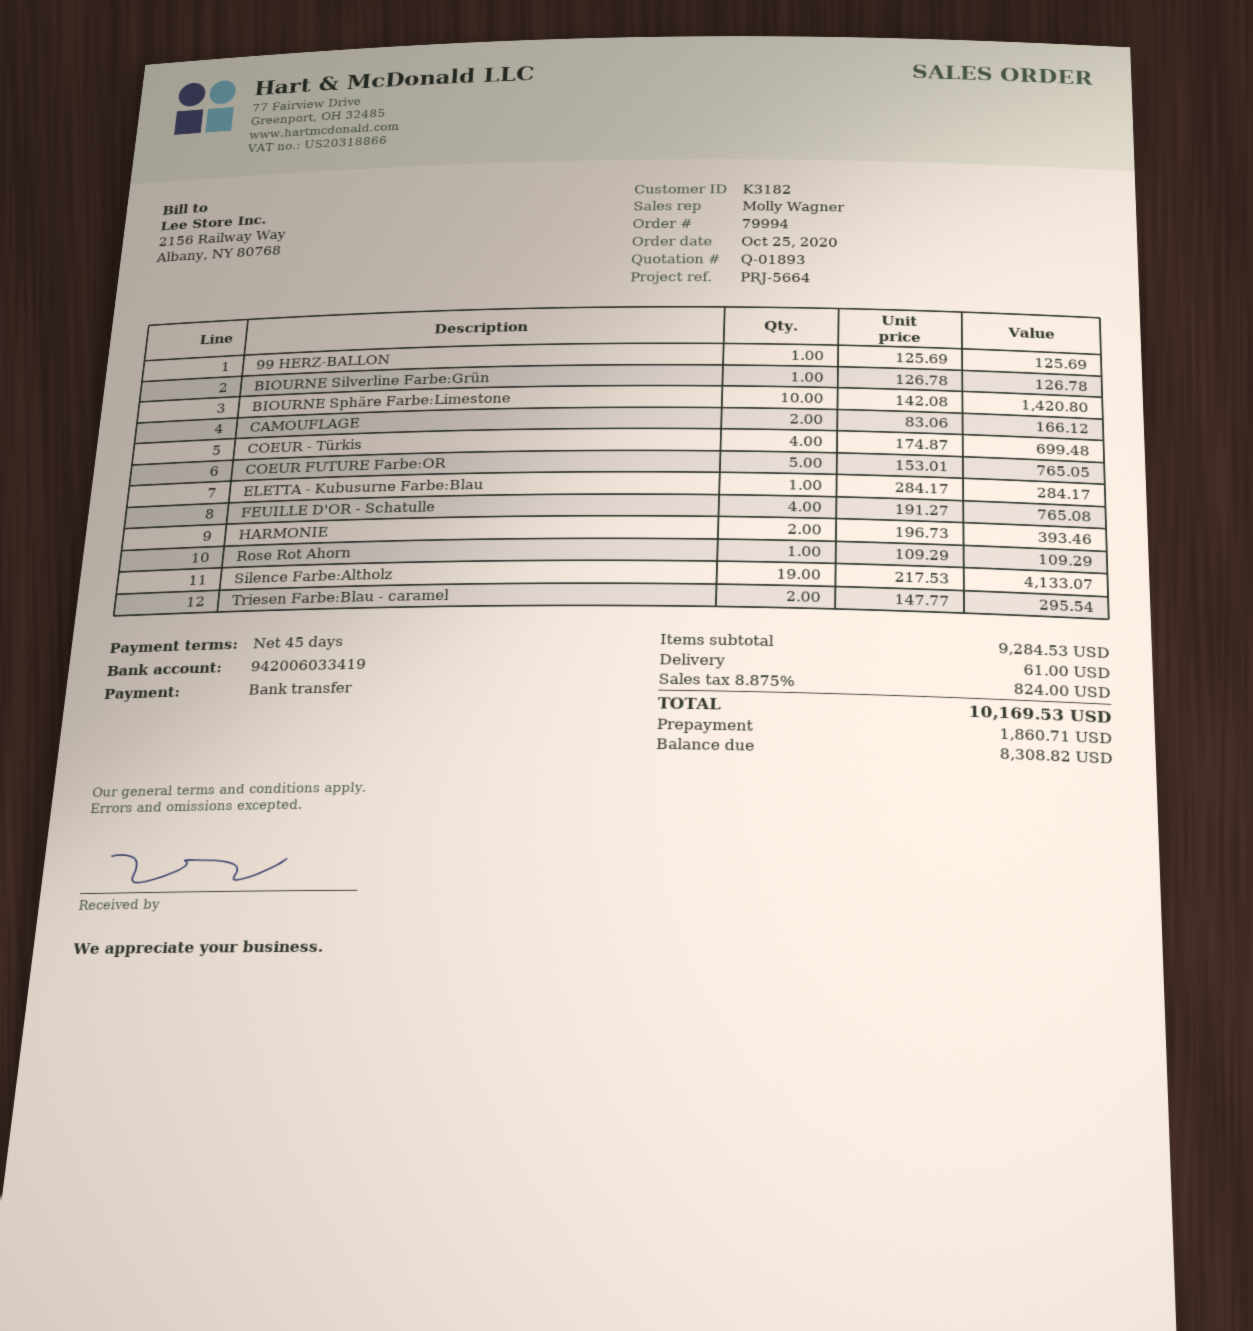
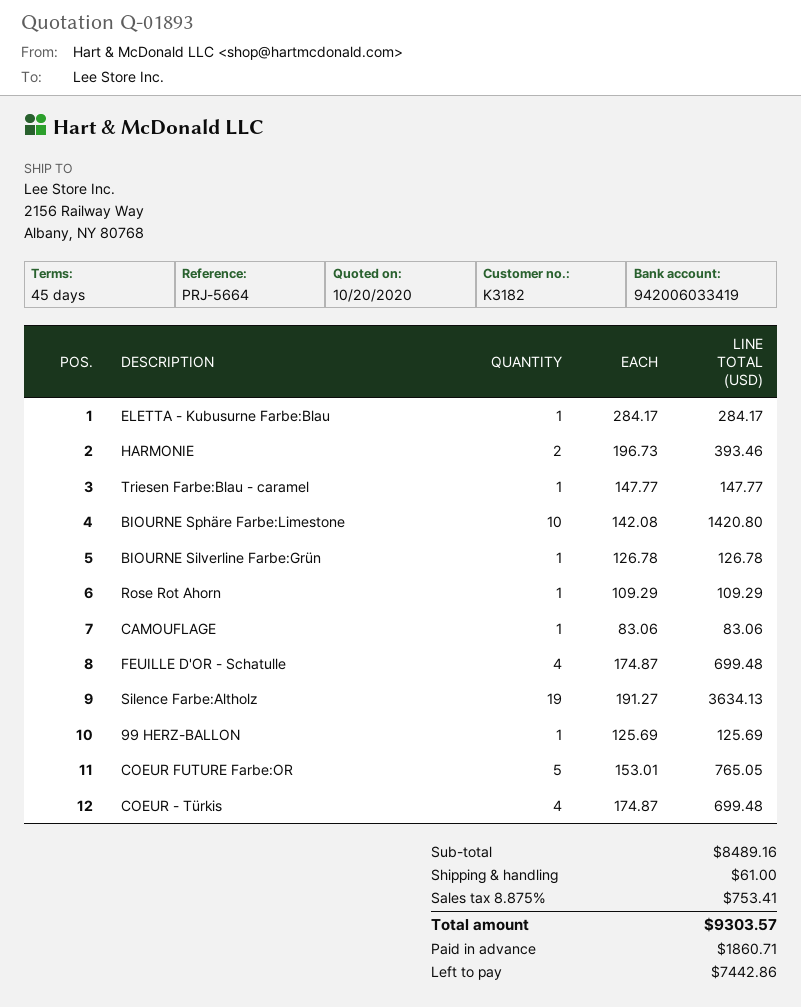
CAMOUFLAGE: 2 x 83.06 = 166.12 -> 1 x 83.06 = 83.06
FEUILLE D'OR - Schatulle: 4 x 191.27 = 765.08 -> 4 x 174.87 = 699.48
Silence Farbe:Altholz: 19 x 217.53 = 4133.07 -> 19 x 191.27 = 3634.13
Triesen Farbe:Blau - caramel: 2 x 147.77 = 295.54 -> 1 x 147.77 = 147.77
subtotal: 9284.53 -> 8489.16
tax: 8.875% = 824.00 -> 8.875% = 753.41
total: 10169.53 -> 9303.57
balance: 8308.82 -> 7442.86

